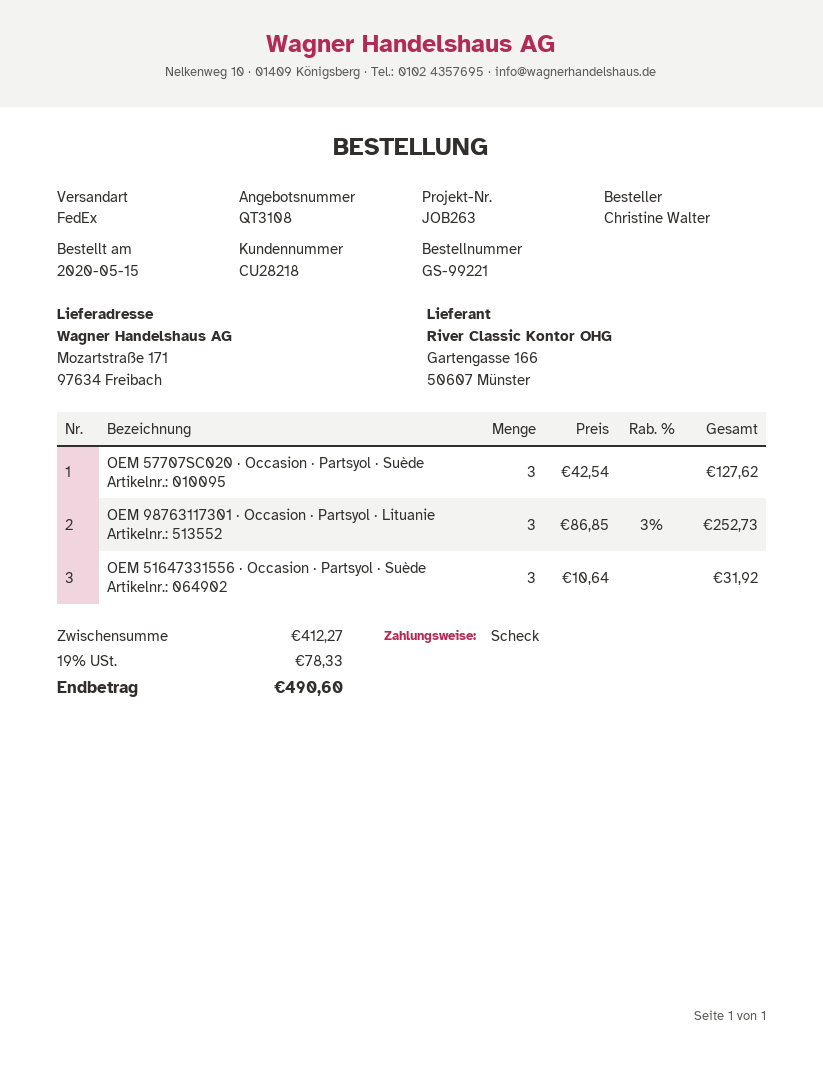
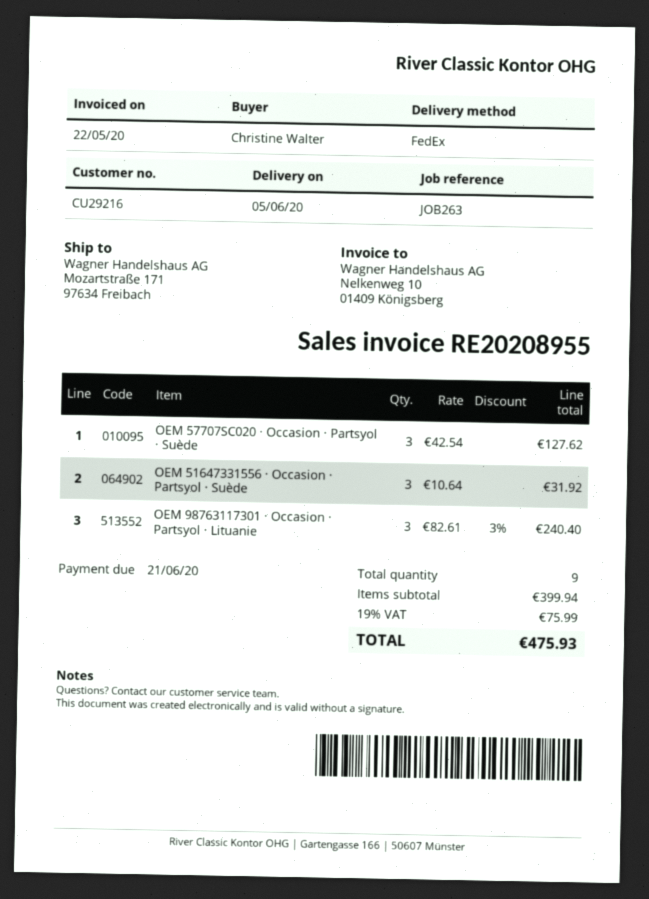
customer number: CU28218 -> CU29216
OEM 98763117301 · Occasion · Partsyol · Lituanie: 3 x 86.85 - 3% = 252.73 -> 3 x 82.61 - 3% = 240.40
subtotal: 412.27 -> 399.94
tax: 19% = 78.33 -> 19% = 75.99
total: 490.60 -> 475.93

